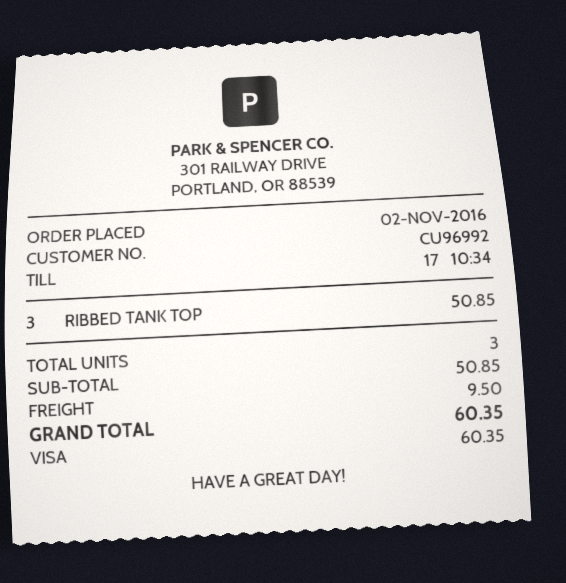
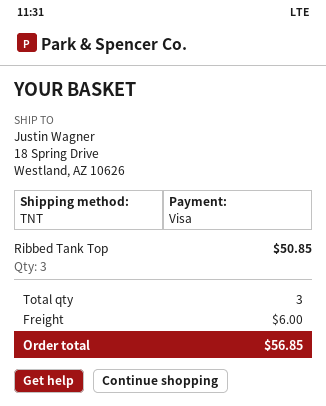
shipping: 9.50 -> 6.00
total: 60.35 -> 56.85

